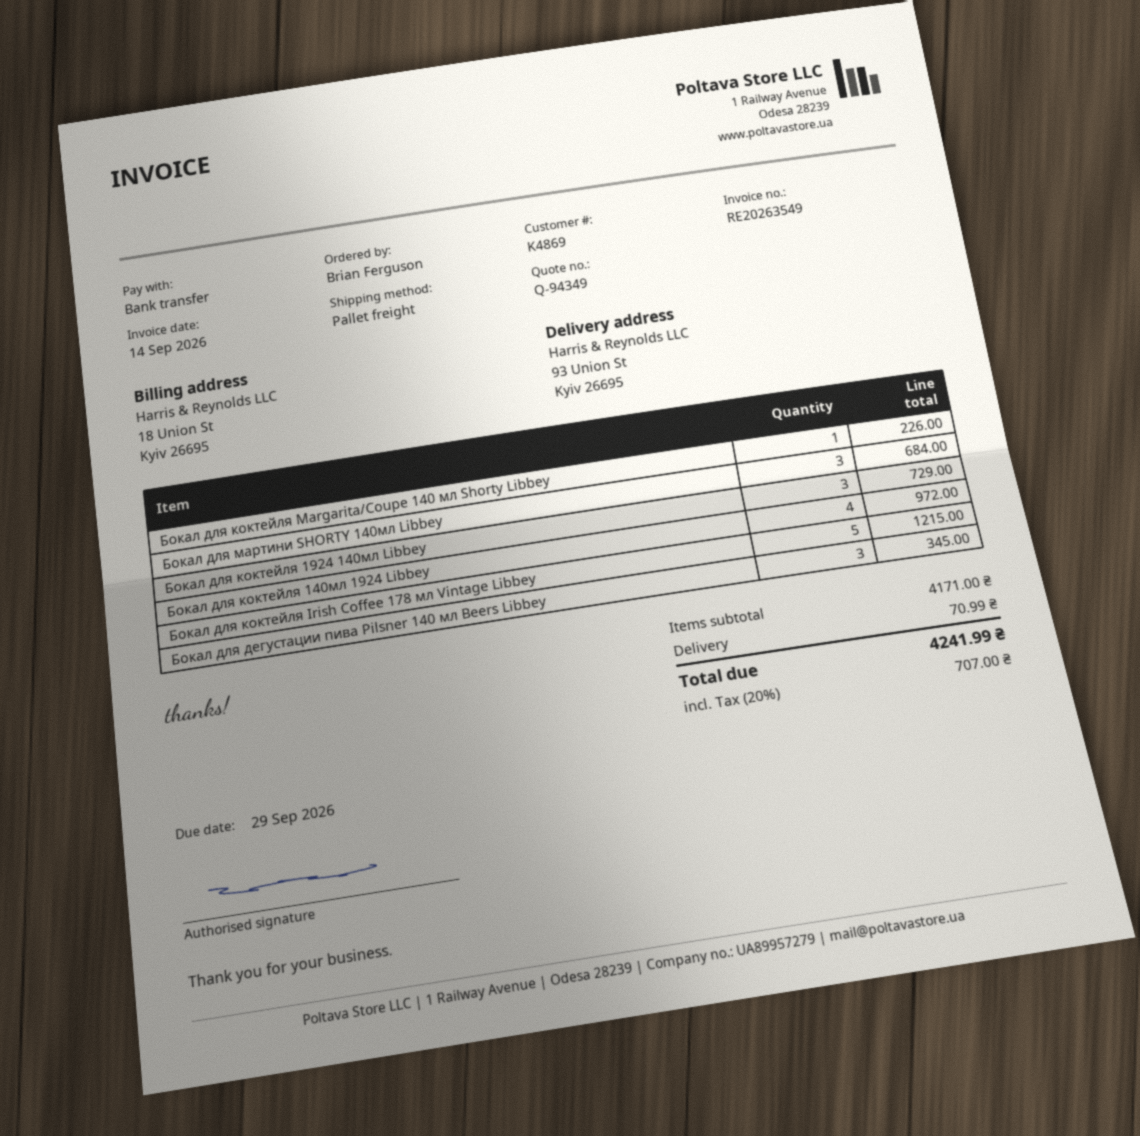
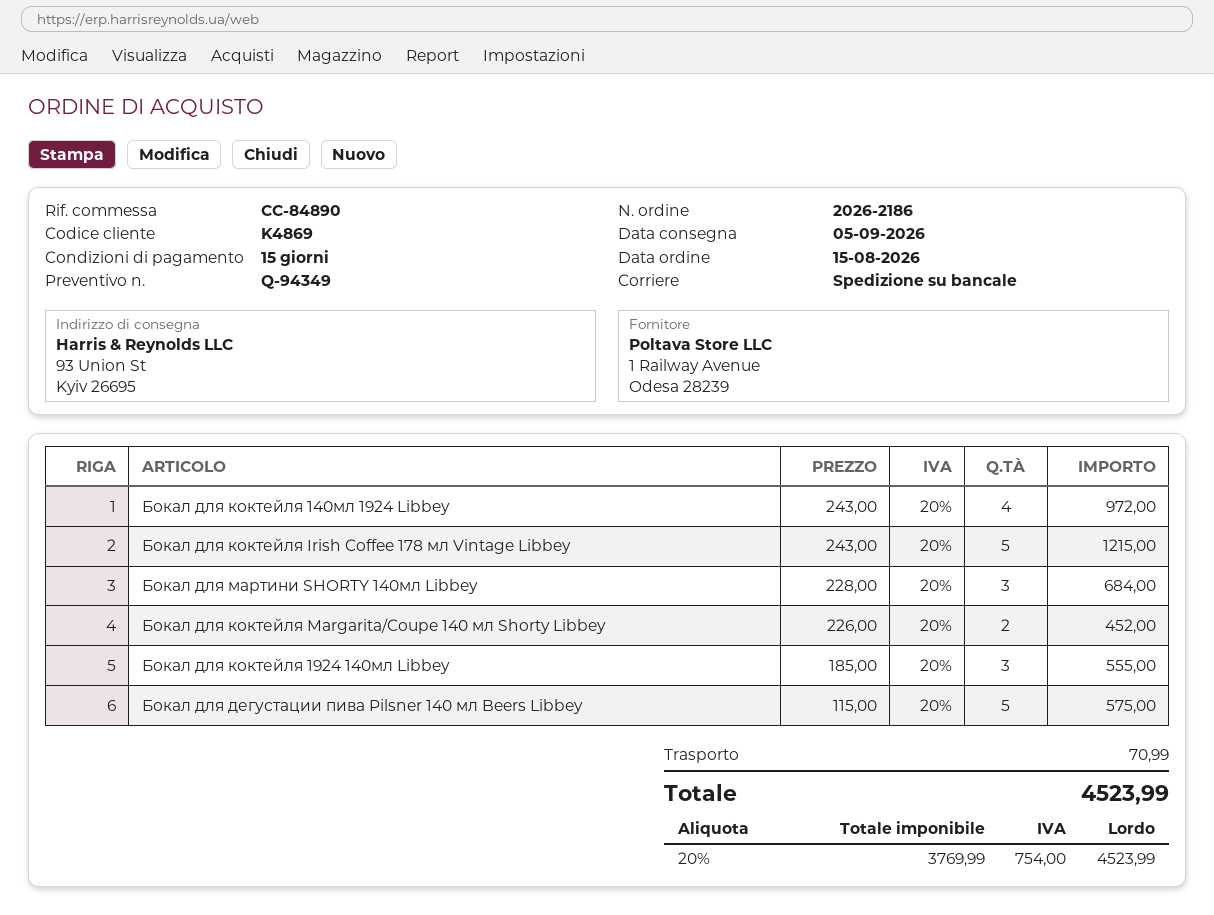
Бокал для коктейля Margarita/Coupe 140 мл Shorty Libbey: 1 for 226.00 -> 2 for 452.00
Бокал для коктейля 1924 140мл Libbey: 3 for 729.00 -> 3 for 555.00
Бокал для дегустации пива Pilsner 140 мл Beers Libbey: 3 for 345.00 -> 5 for 575.00
tax: 20% = 707.00 -> 20% = 754.00
total: 4241.99 -> 4523.99

